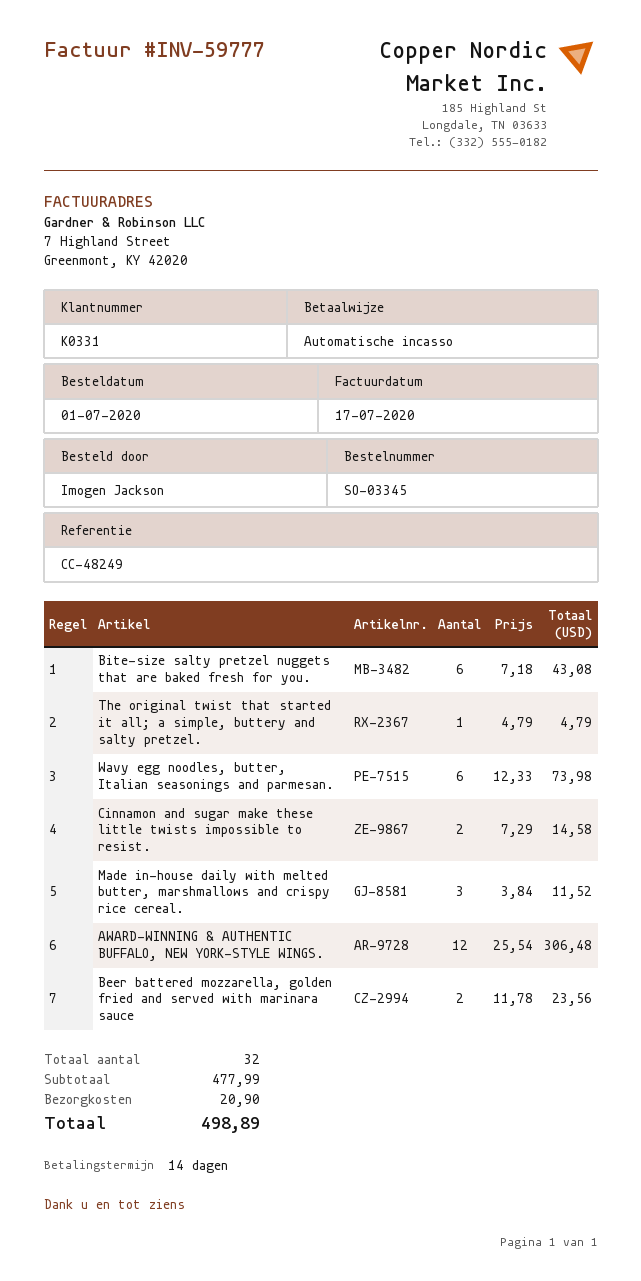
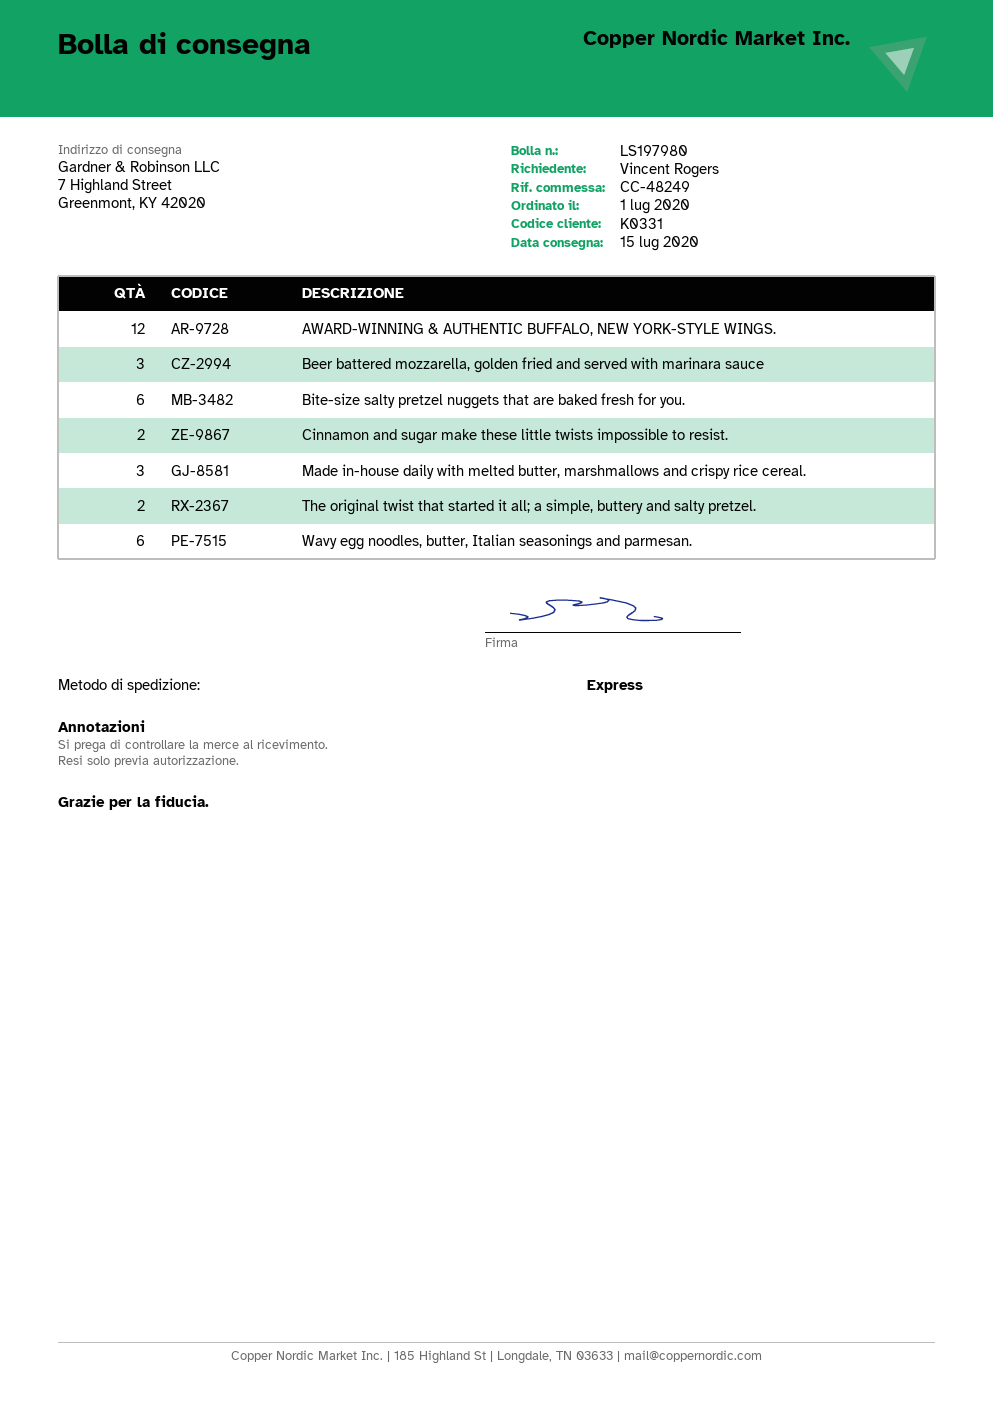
ordered by: Imogen Jackson -> Vincent Rogers
The original twist that started it all; a simple, buttery and salty pretzel.: 1 -> 2
Beer battered mozzarella, golden fried and served with marinara sauce: 2 -> 3

